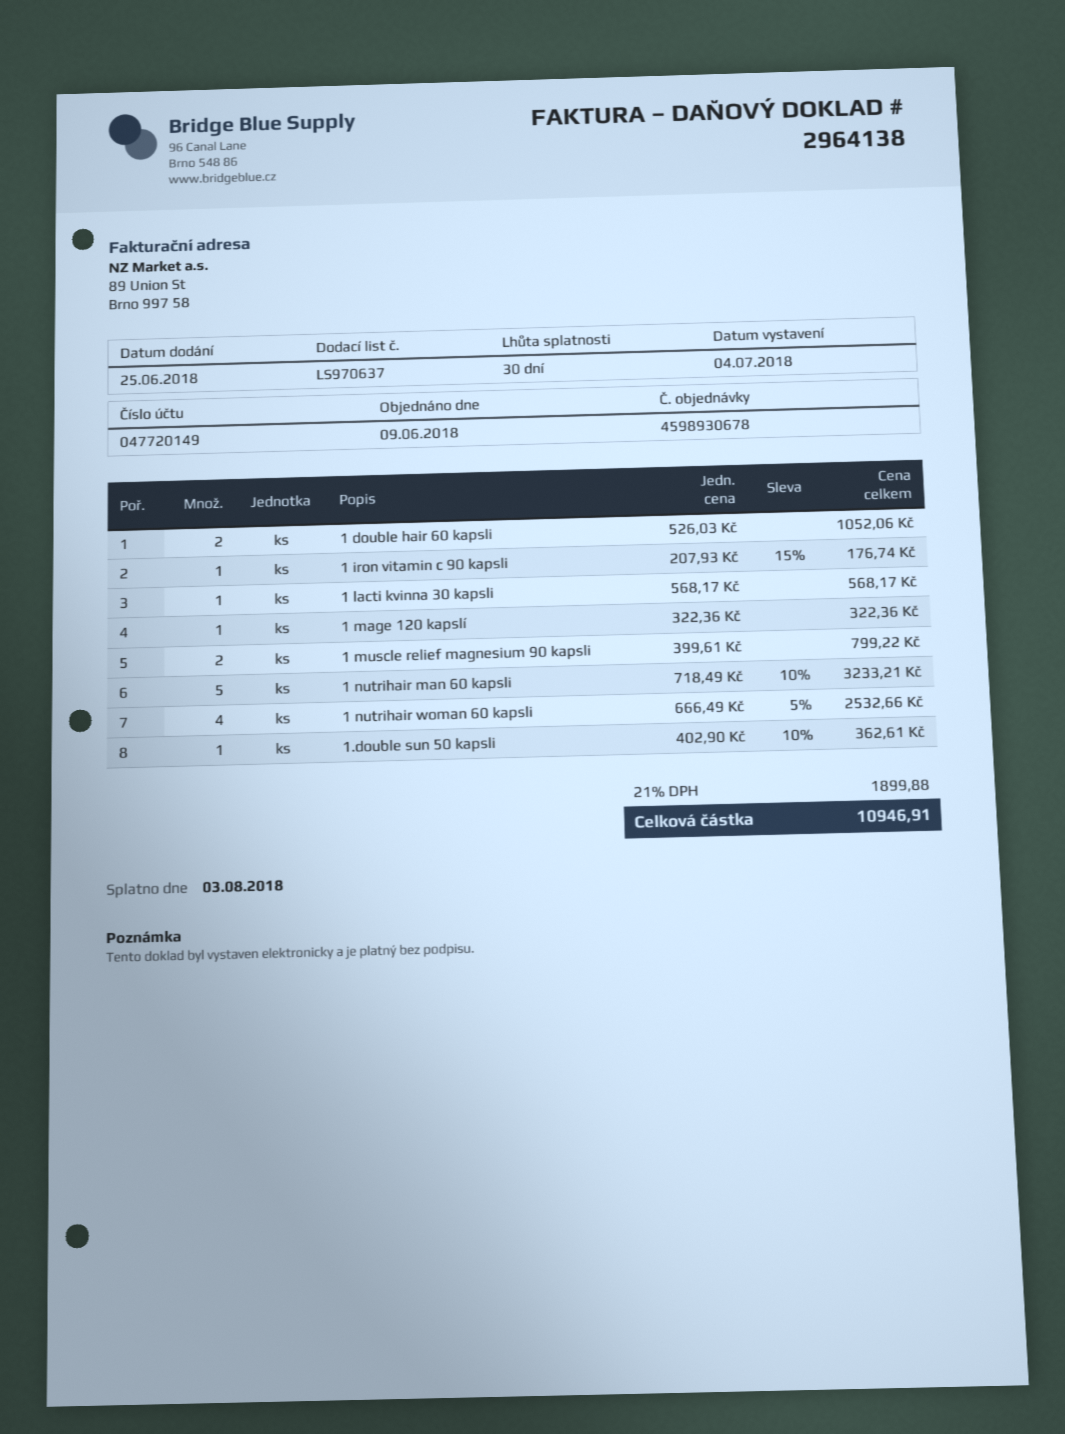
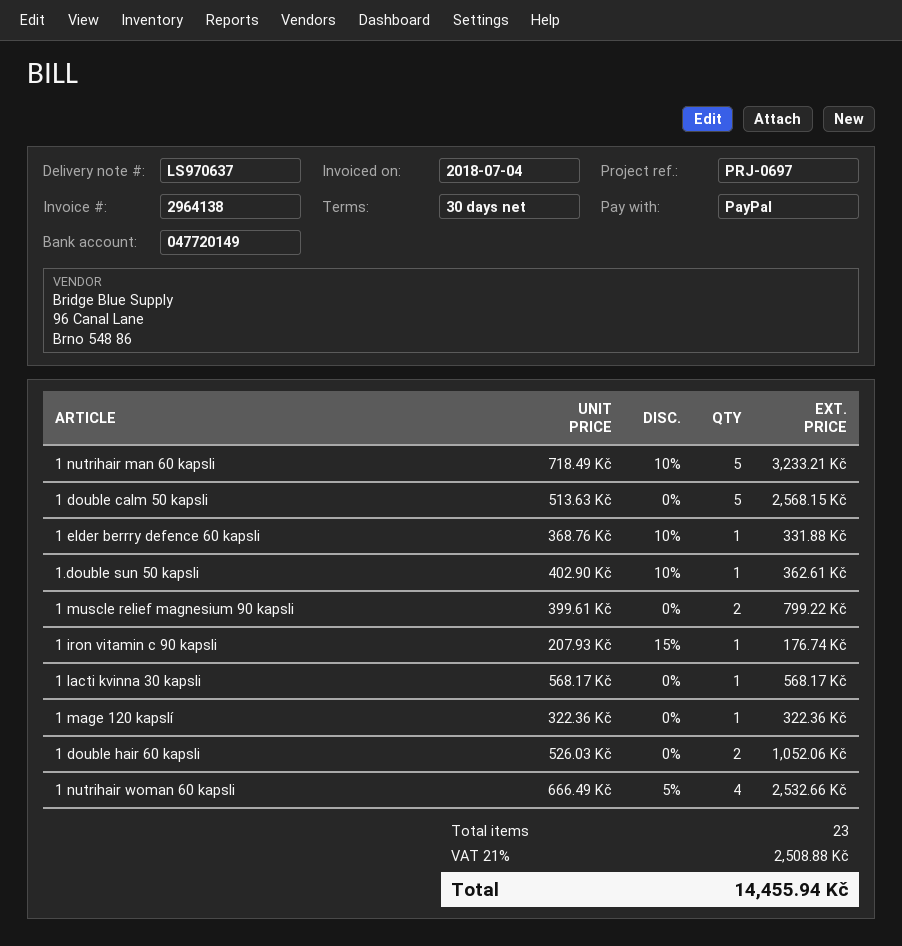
1 double calm 50 kapsli: none -> 5 x 513.63 = 2568.15
1 elder berrry defence 60 kapsli: none -> 1 x 368.76 - 10% = 331.88
tax: 21% = 1899.88 -> 21% = 2508.88
total: 10946.91 -> 14455.94

